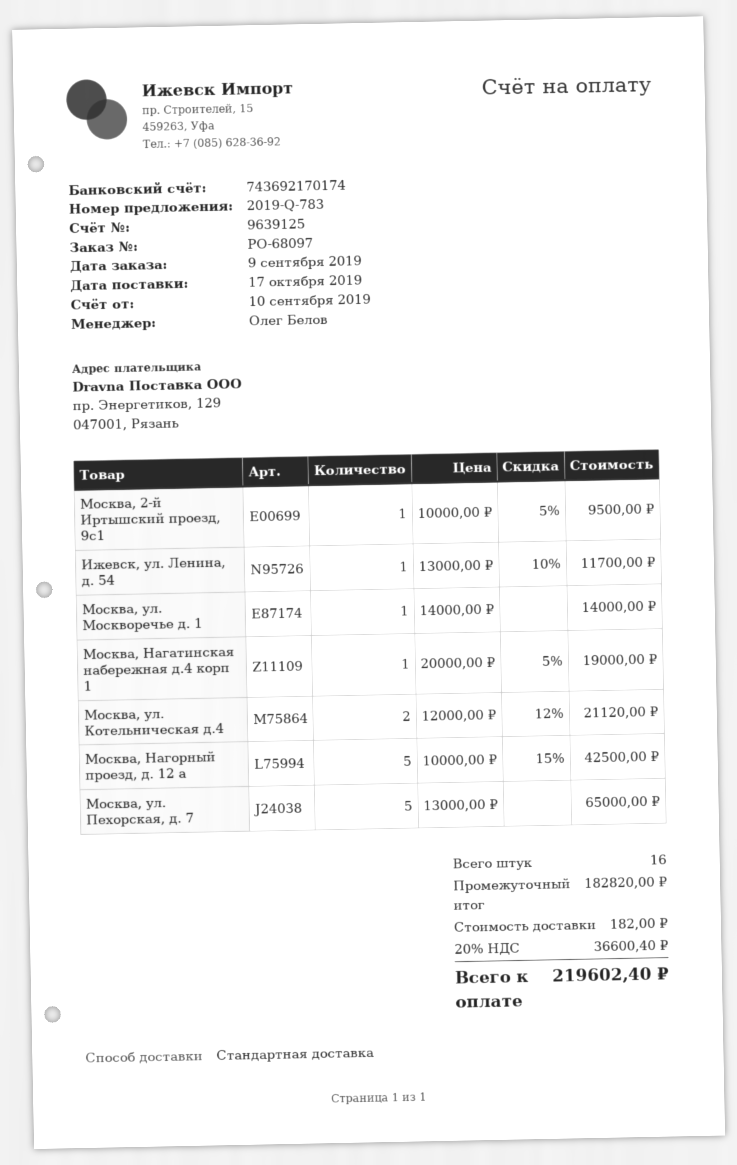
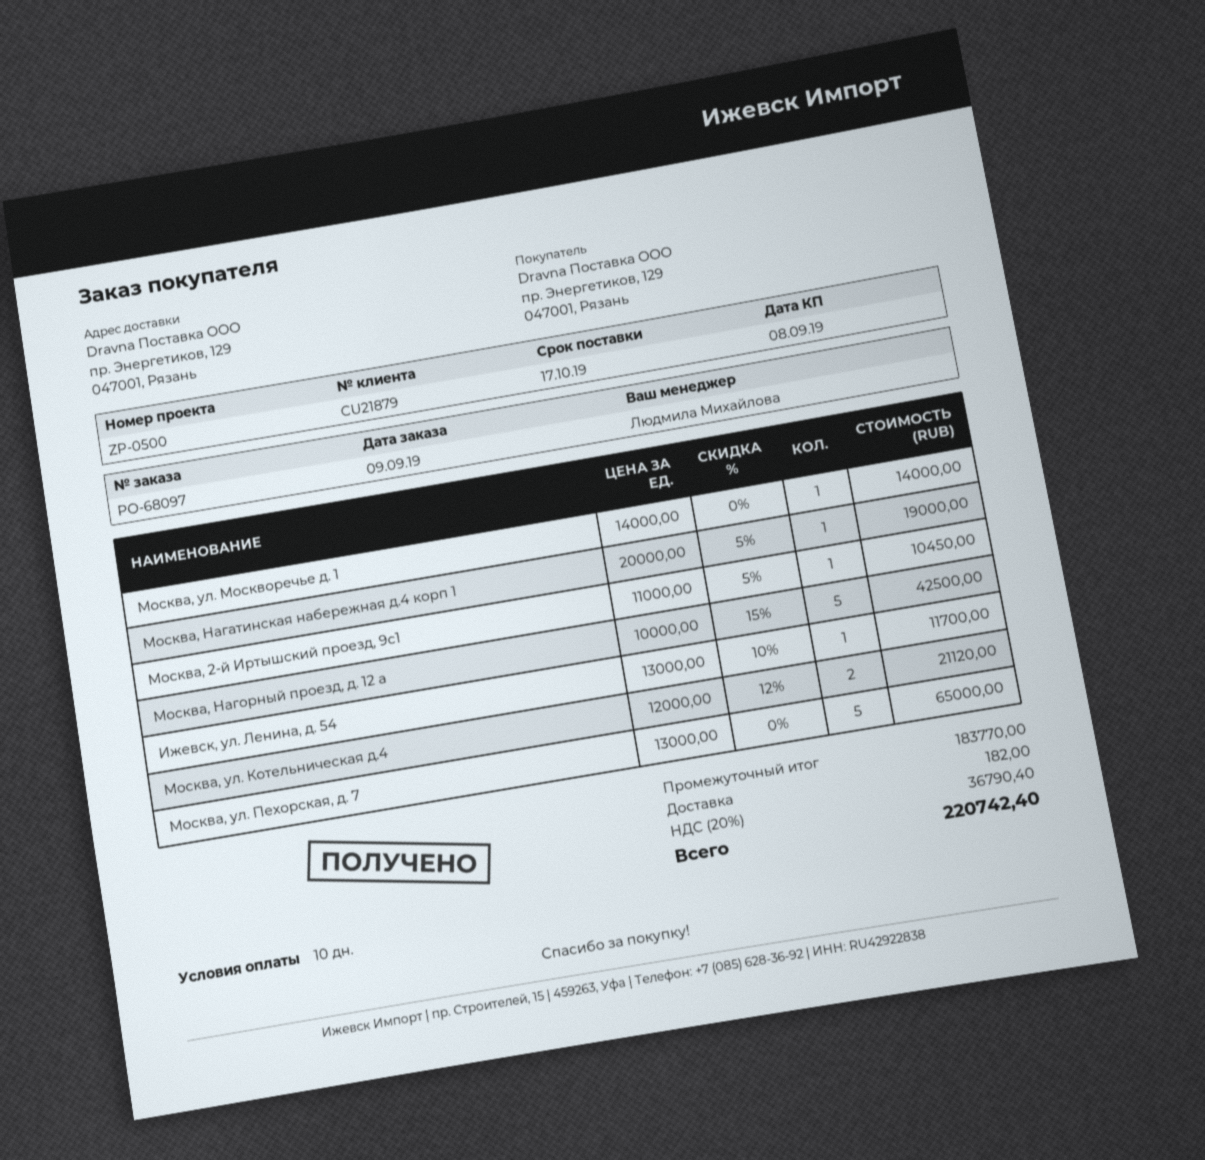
sales rep: Олег Белов -> Людмила Михайлова
Москва, 2-й Иртышский проезд, 9с1: 1 x 10000.00 - 5% = 9500.00 -> 1 x 11000.00 - 5% = 10450.00
subtotal: 182820.00 -> 183770.00
tax: 20% = 36600.40 -> 20% = 36790.40
total: 219602.40 -> 220742.40

